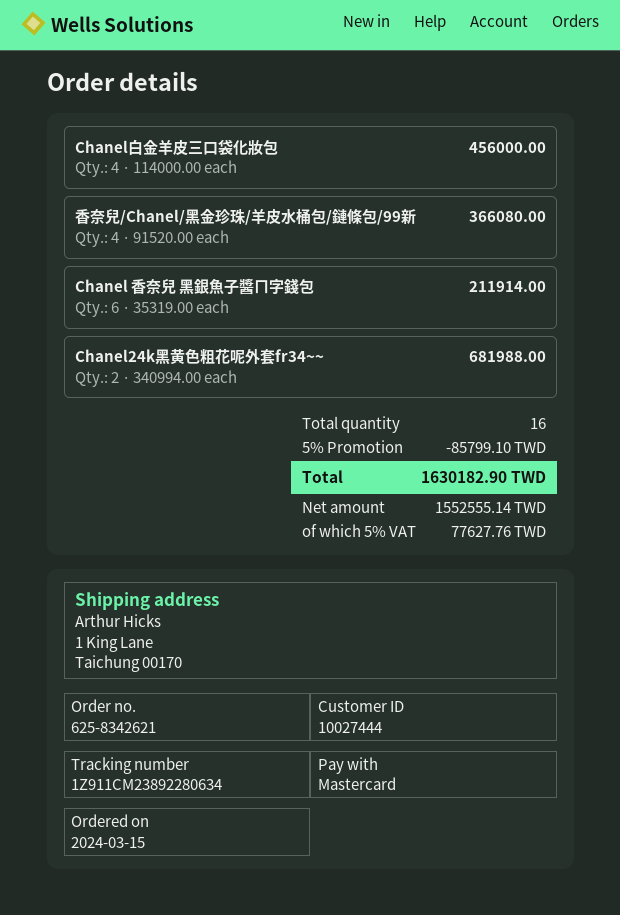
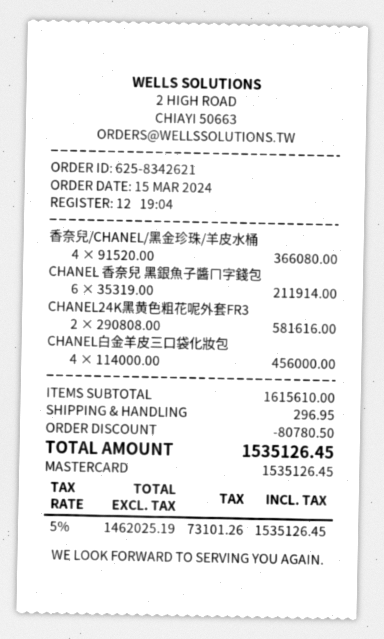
Chanel24k黑黄色粗花呢外套fr34~~: 2 x 340994.00 = 681988.00 -> 2 x 290808.00 = 581616.00
discount: 85799.10 -> 80780.50
shipping: none -> 296.95
net: 1552555.14 -> 1462025.19
tax: 5% = 77627.76 -> 5% = 73101.26
total: 1630182.90 -> 1535126.45

